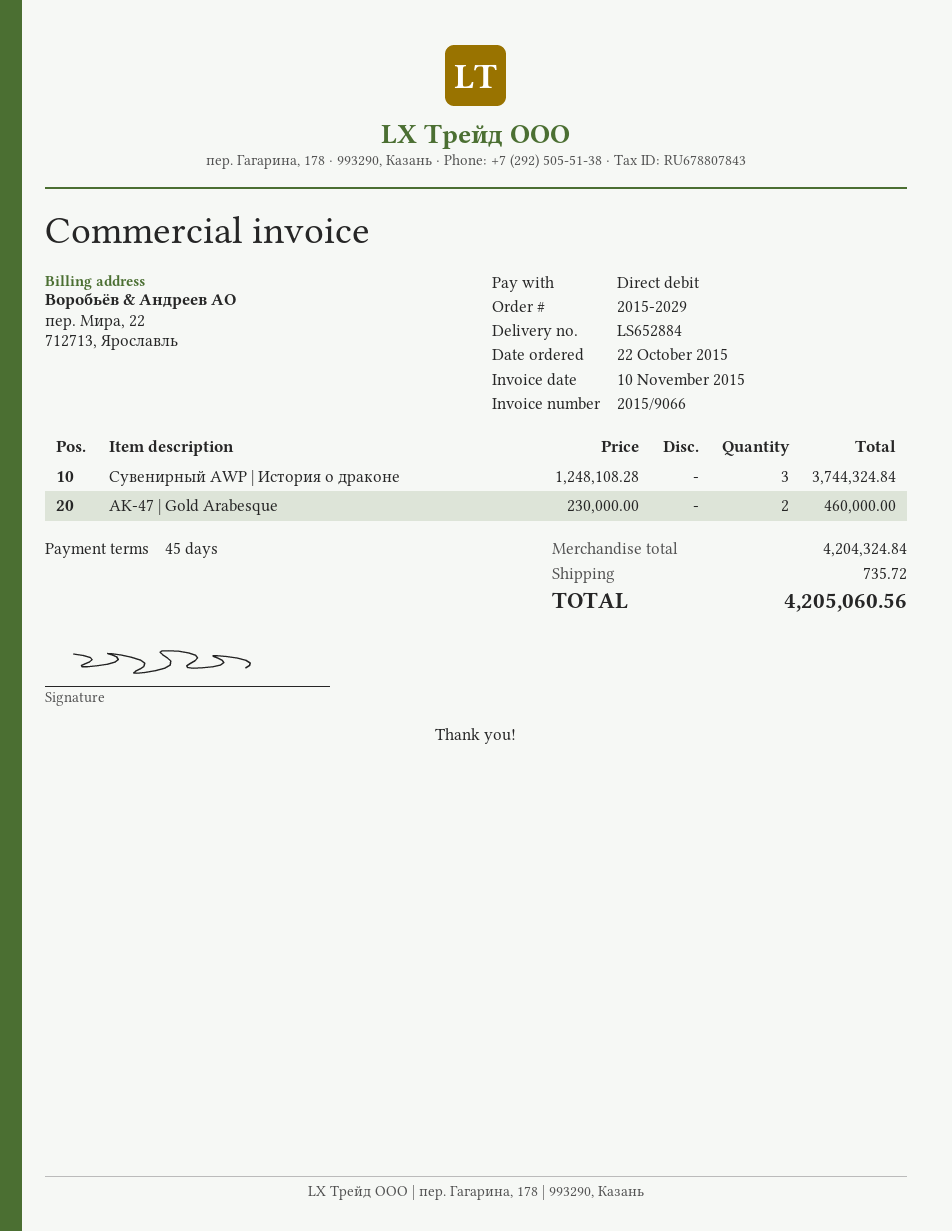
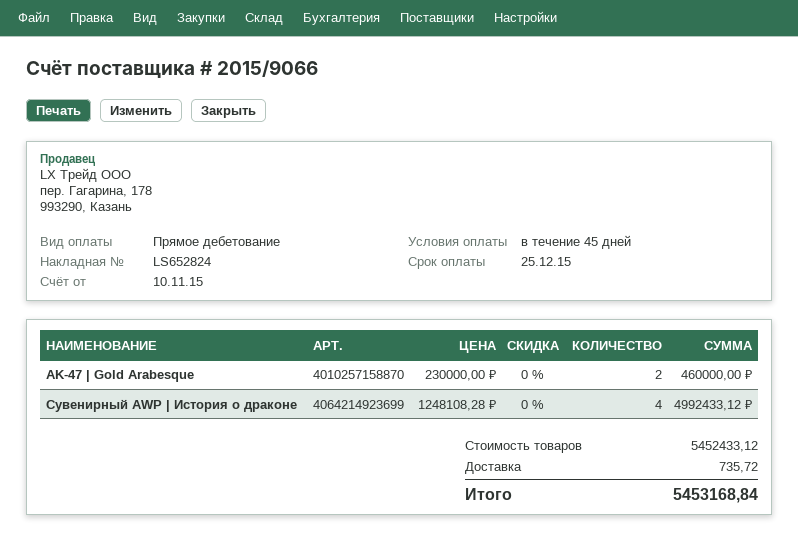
delivery note number: LS652884 -> LS652824
Сувенирный AWP | История о драконе: 3 x 1248108.28 = 3744324.84 -> 4 x 1248108.28 = 4992433.12
subtotal: 4204324.84 -> 5452433.12
total: 4205060.56 -> 5453168.84

